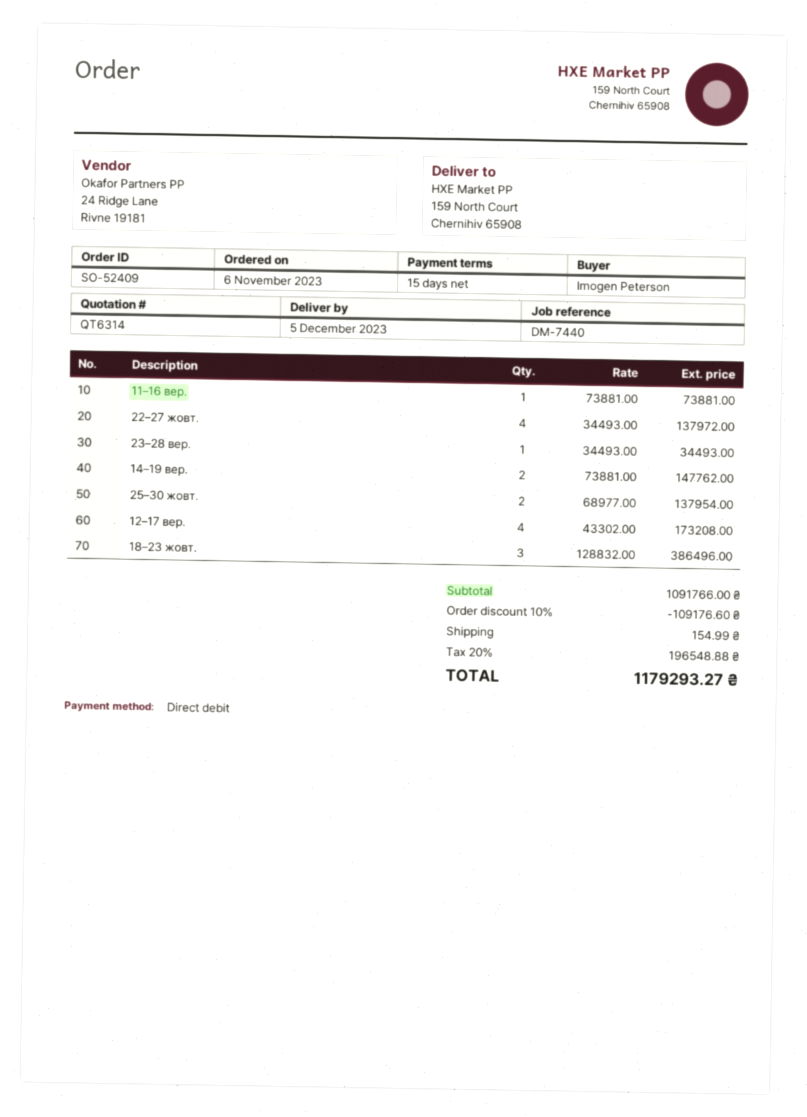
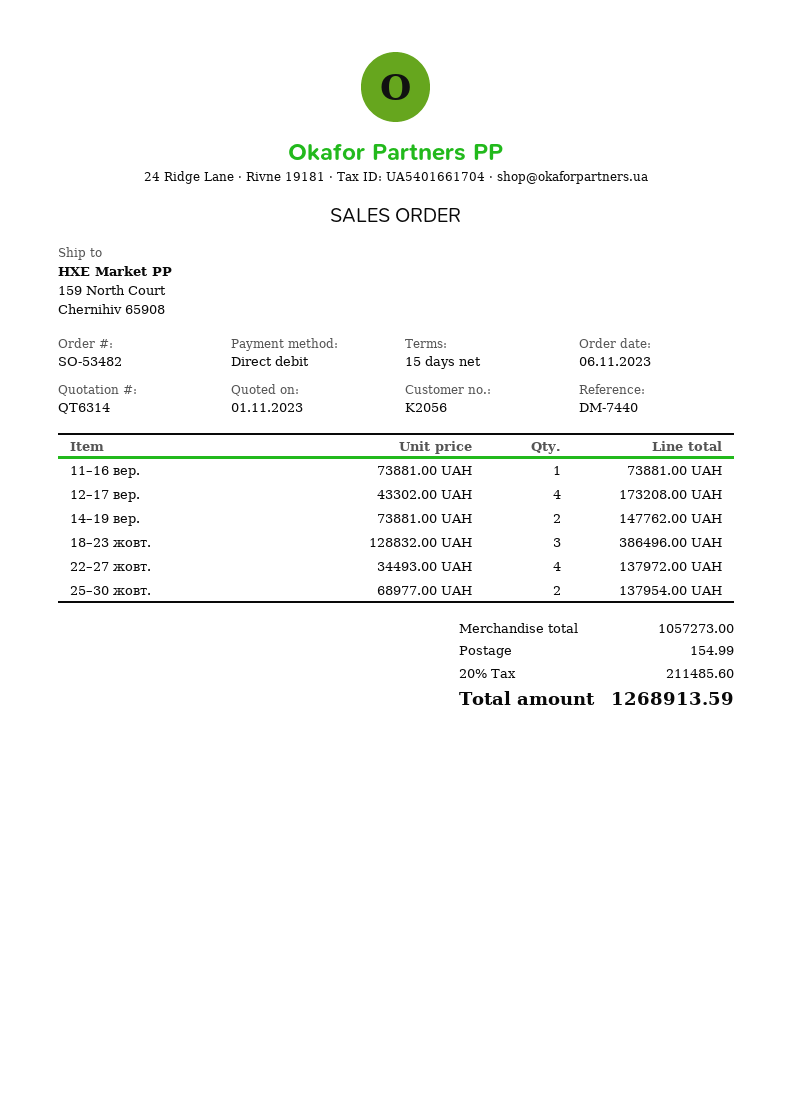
order number: SO-52409 -> SO-53482
23–28 вер.: 1 x 34493.00 = 34493.00 -> none
subtotal: 1091766.00 -> 1057273.00
discount: 10% = 109176.60 -> none
tax: 20% = 196548.88 -> 20% = 211485.60
total: 1179293.27 -> 1268913.59

